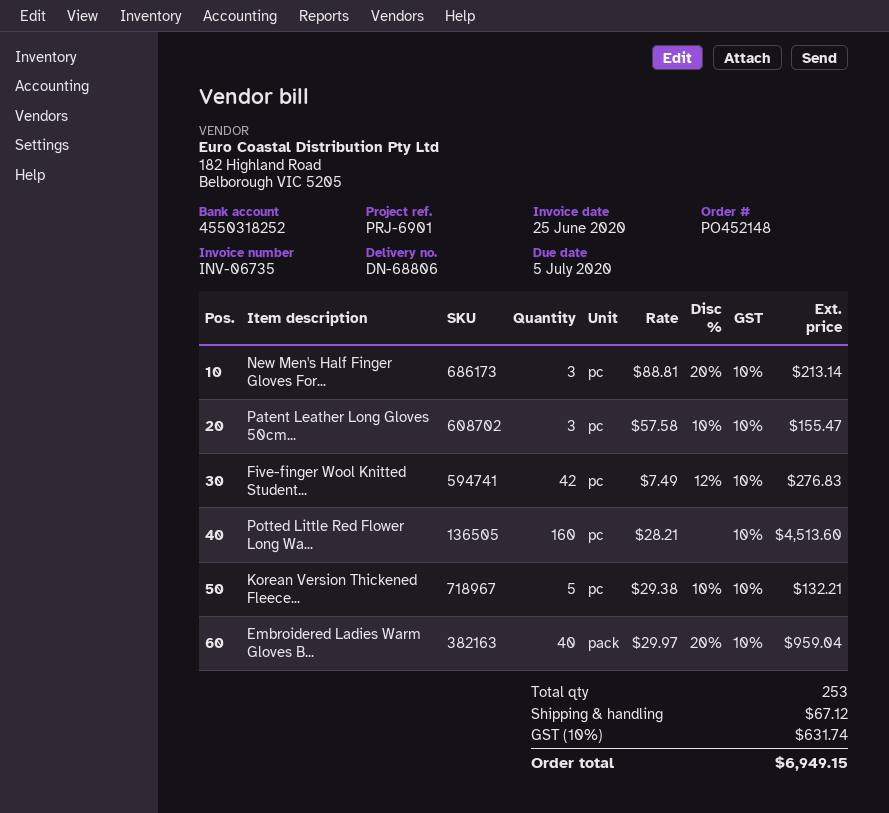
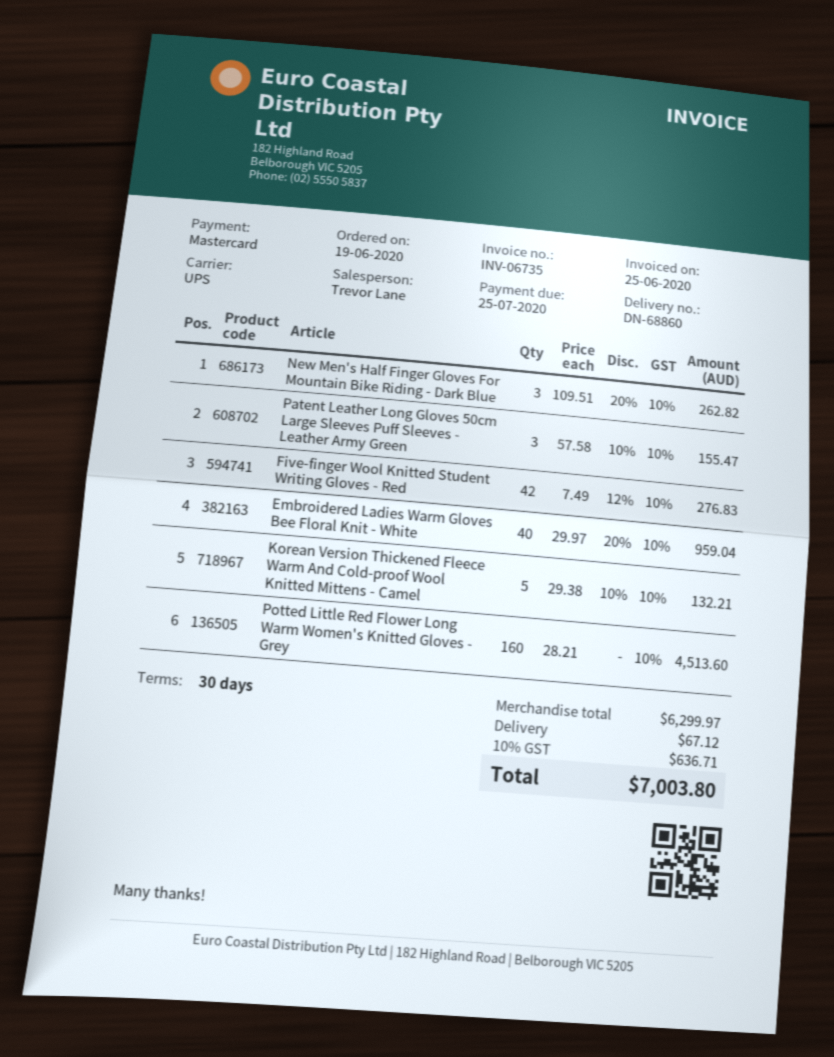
delivery note number: DN-68806 -> DN-68860
due date: 2020-07-05 -> 2020-07-25
New Men's Half Finger Gloves For...: 3 x 88.81 - 20% = 213.14 -> 3 x 109.51 - 20% = 262.82
tax: 10% = 631.74 -> 10% = 636.71
total: 6949.15 -> 7003.80

